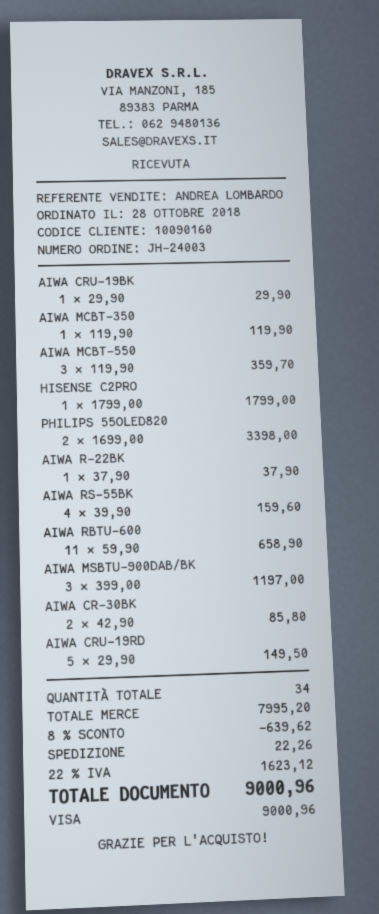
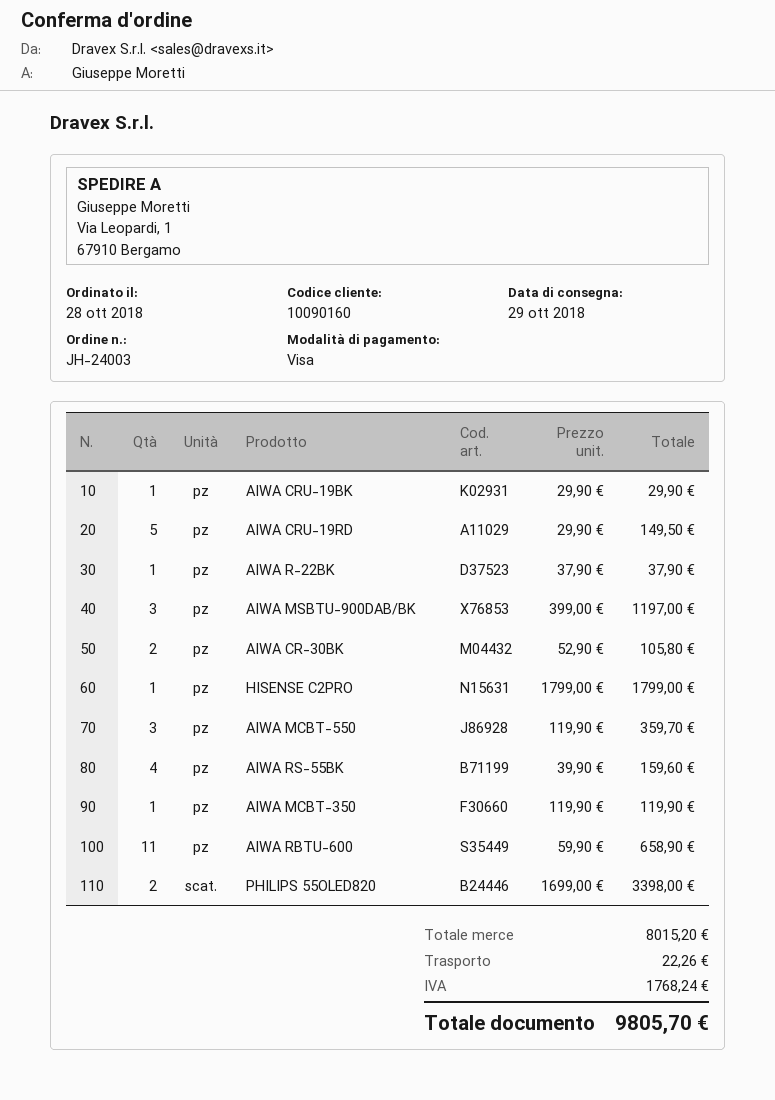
AIWA CR-30BK: 2 x 42.90 = 85.80 -> 2 x 52.90 = 105.80
subtotal: 7995.20 -> 8015.20
discount: 8% = 639.62 -> none
tax: 1623.12 -> 1768.24
total: 9000.96 -> 9805.70

